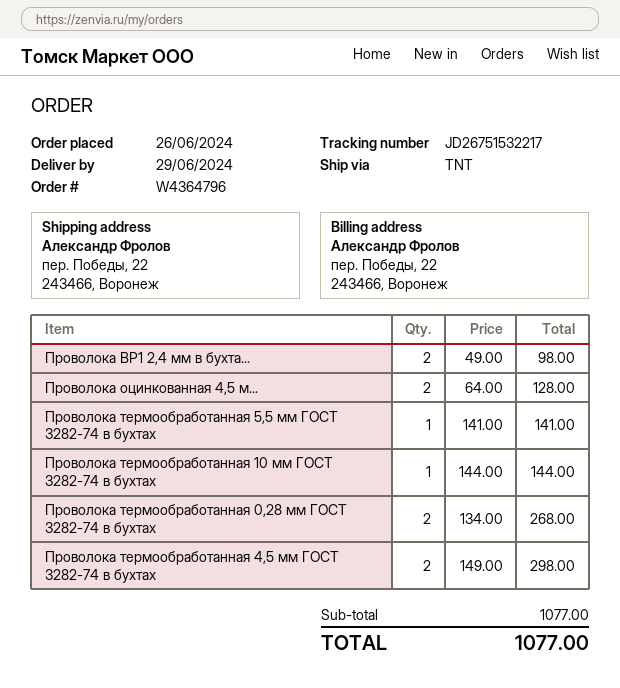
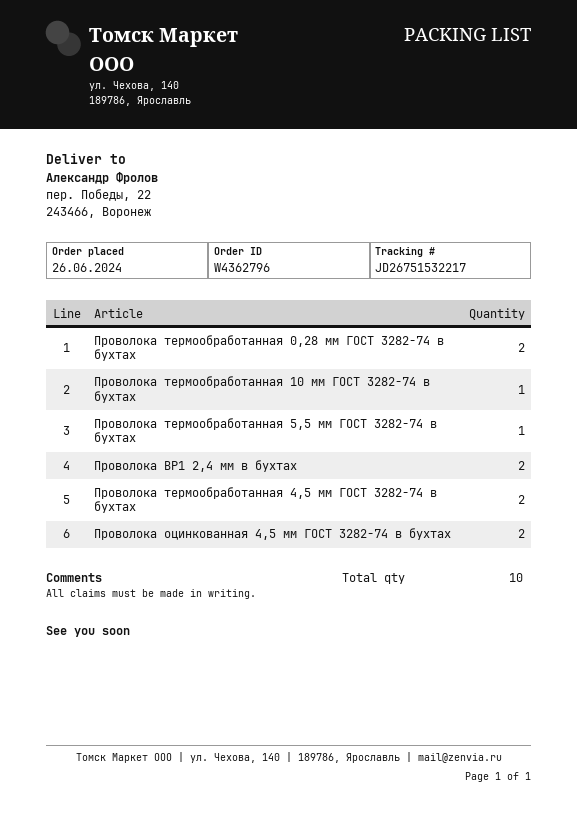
order number: W4364796 -> W4362796

